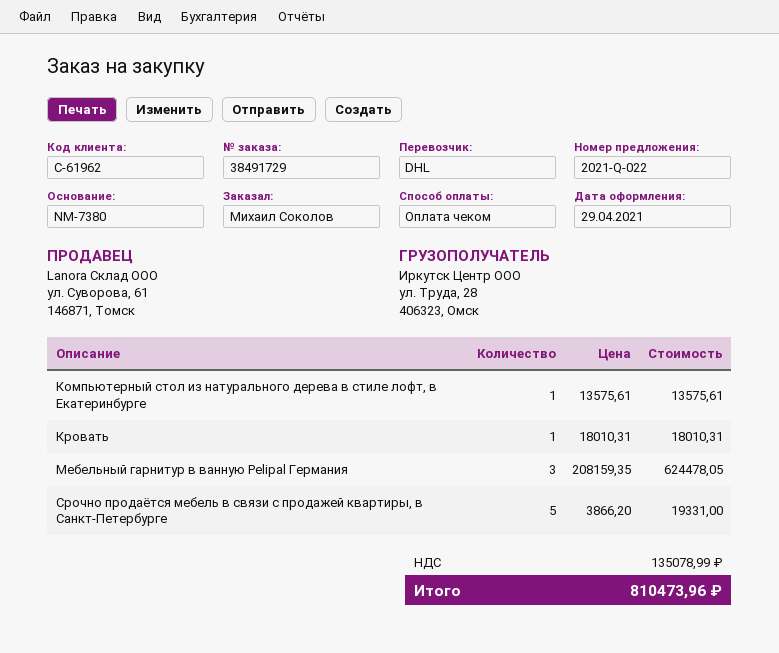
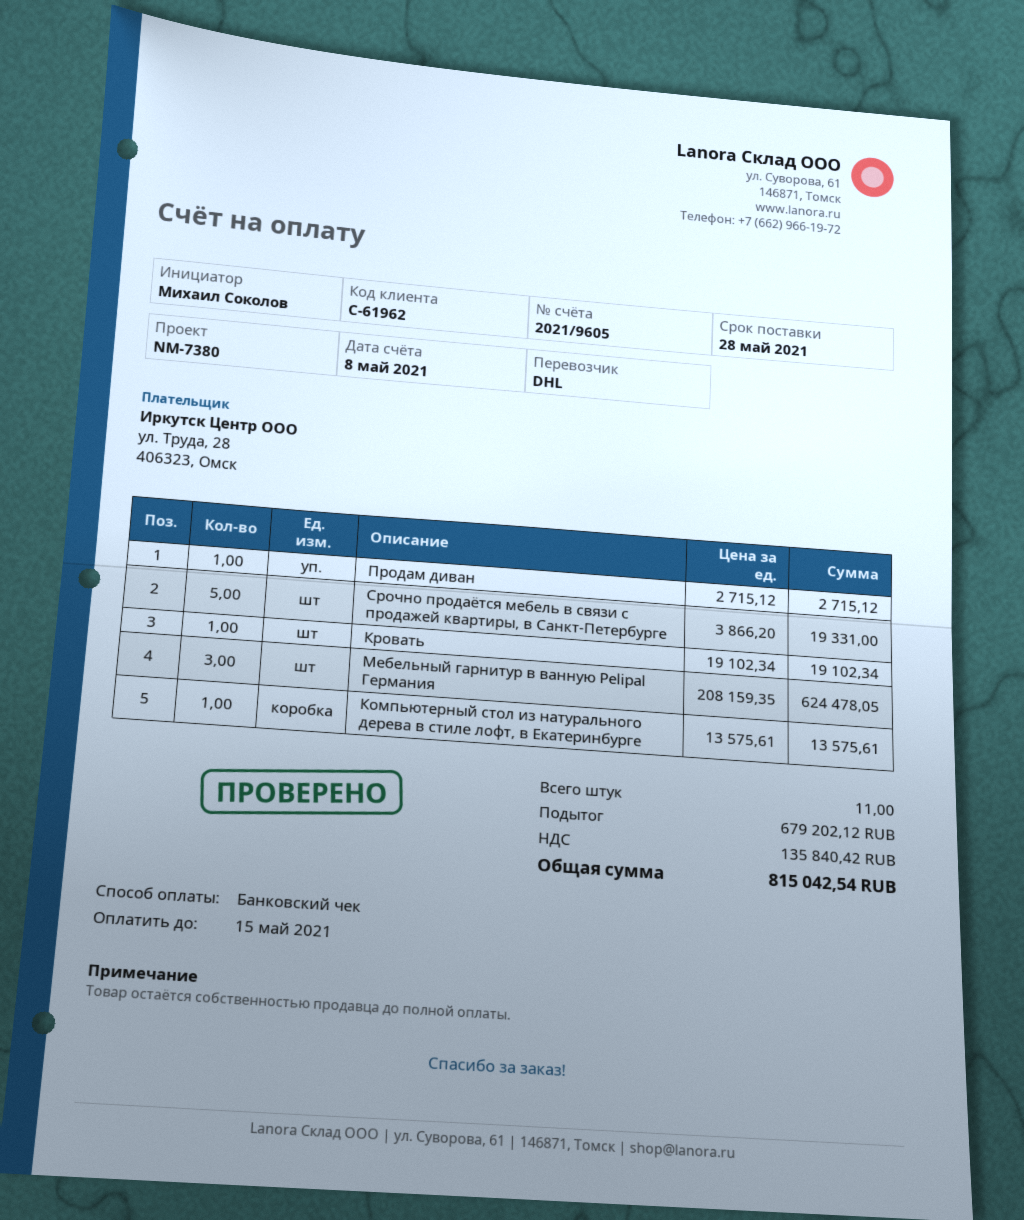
Кровать: 1 x 18010.31 = 18010.31 -> 1 x 19102.34 = 19102.34
Продам диван: none -> 1 x 2715.12 = 2715.12
tax: 135078.99 -> 135840.42
total: 810473.96 -> 815042.54

